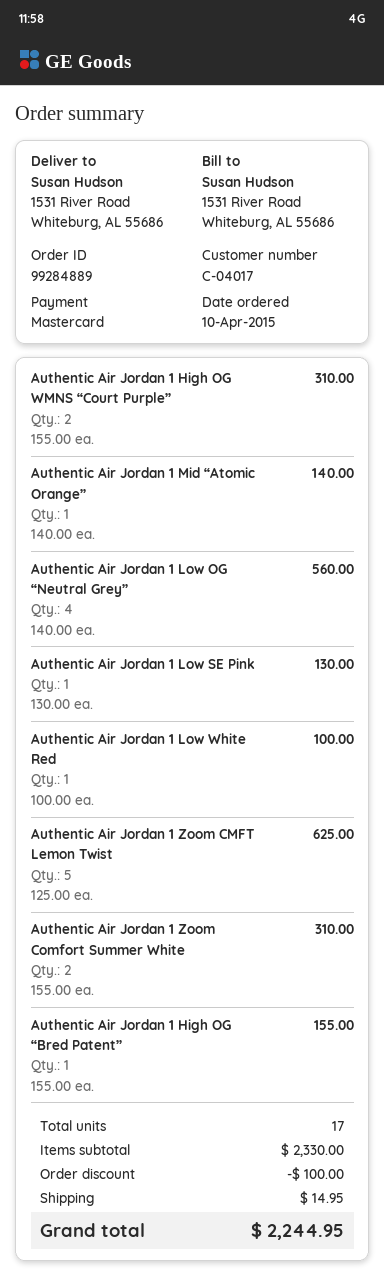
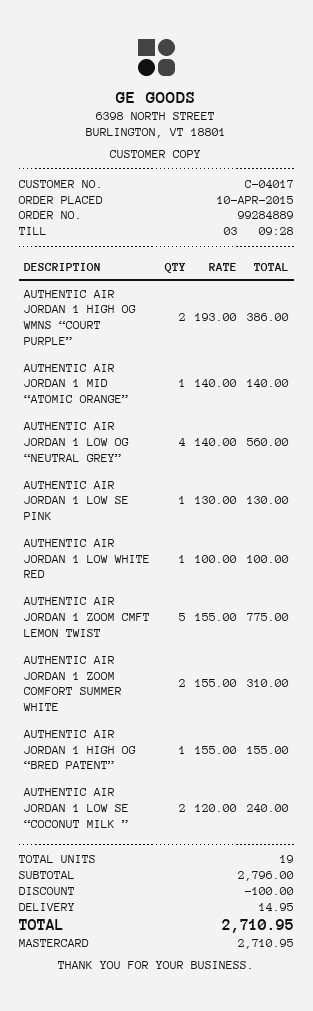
Authentic Air Jordan 1 High OG WMNS “Court Purple”: 2 x 155.00 = 310.00 -> 2 x 193.00 = 386.00
Authentic Air Jordan 1 Zoom CMFT Lemon Twist: 5 x 125.00 = 625.00 -> 5 x 155.00 = 775.00
AUTHENTIC AIR JORDAN 1 LOW SE “COCONUT MILK ”: none -> 2 x 120.00 = 240.00
total quantity: 17 -> 19
subtotal: 2330.00 -> 2796.00
total: 2244.95 -> 2710.95

